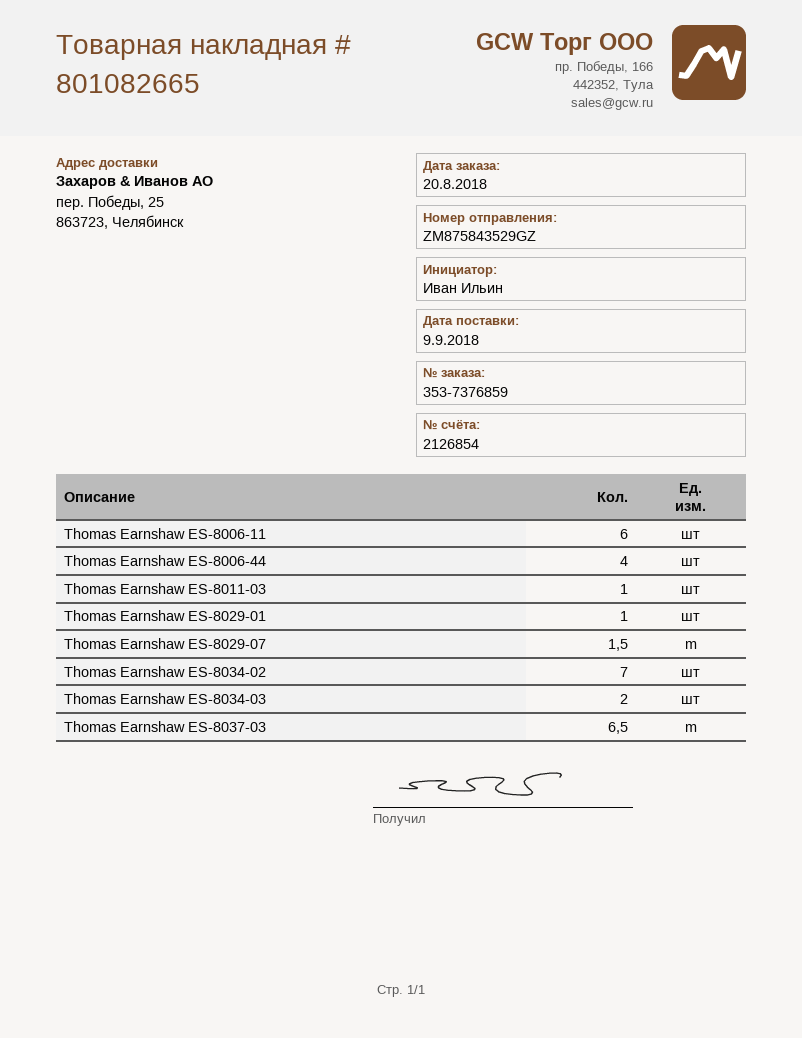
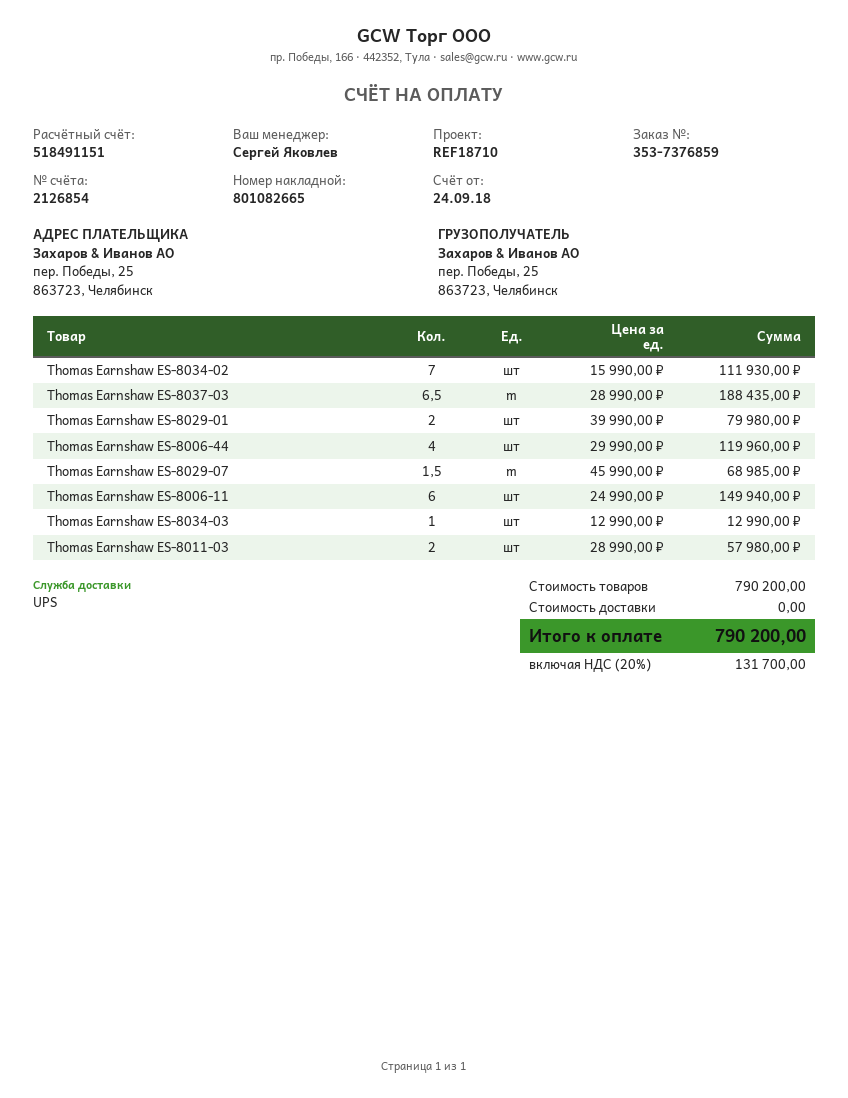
Thomas Earnshaw ES-8011-03: 1 -> 2
Thomas Earnshaw ES-8029-01: 1 -> 2
Thomas Earnshaw ES-8034-03: 2 -> 1

